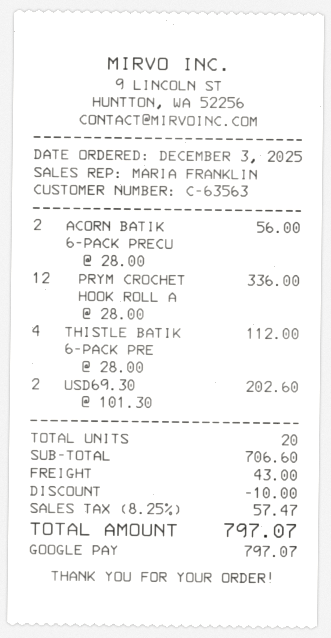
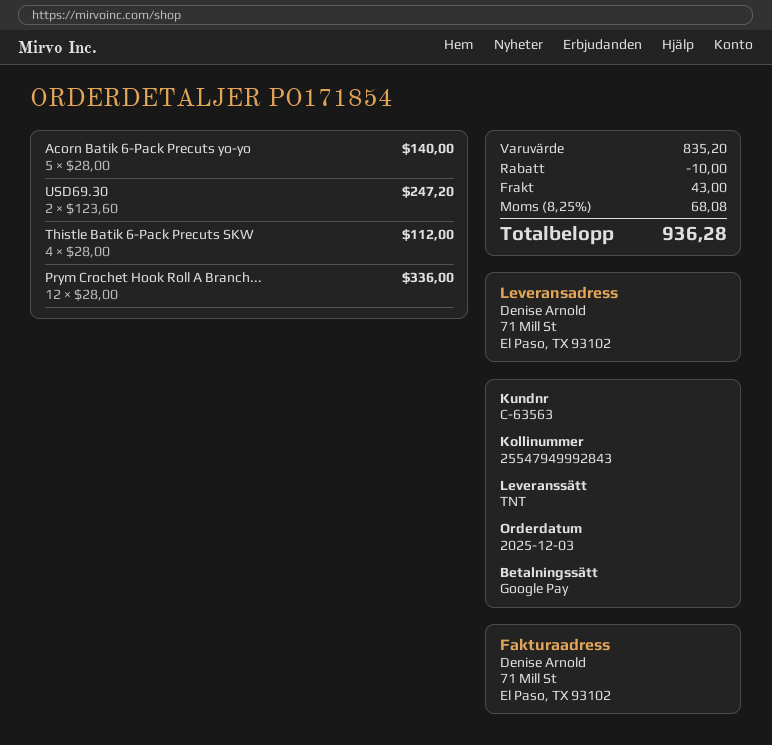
ACORN BATIK 6-PACK PRECU: 2 x 28.00 = 56.00 -> 5 x 28.00 = 140.00
USD69.30: 2 x 101.30 = 202.60 -> 2 x 123.60 = 247.20
subtotal: 706.60 -> 835.20
tax: 8.25% = 57.47 -> 8.25% = 68.08
total: 797.07 -> 936.28

